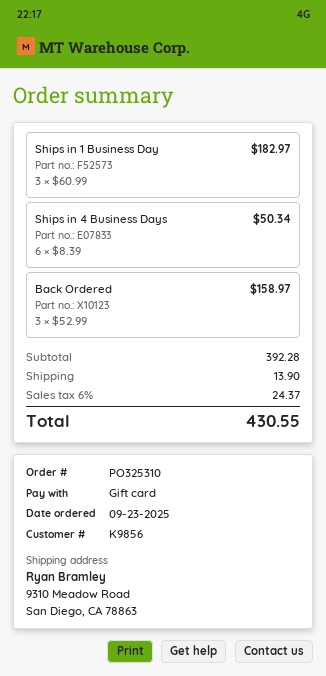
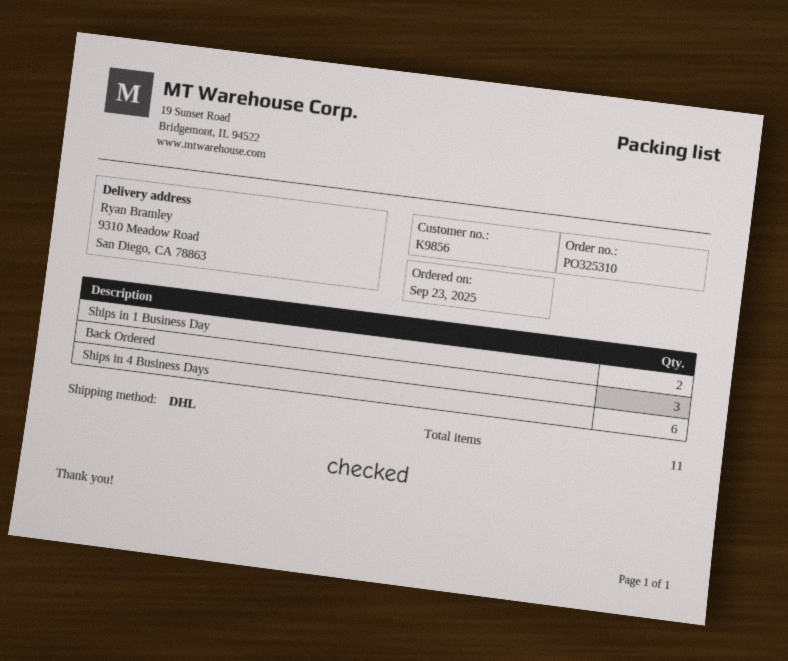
Ships in 1 Business Day: 3 -> 2

